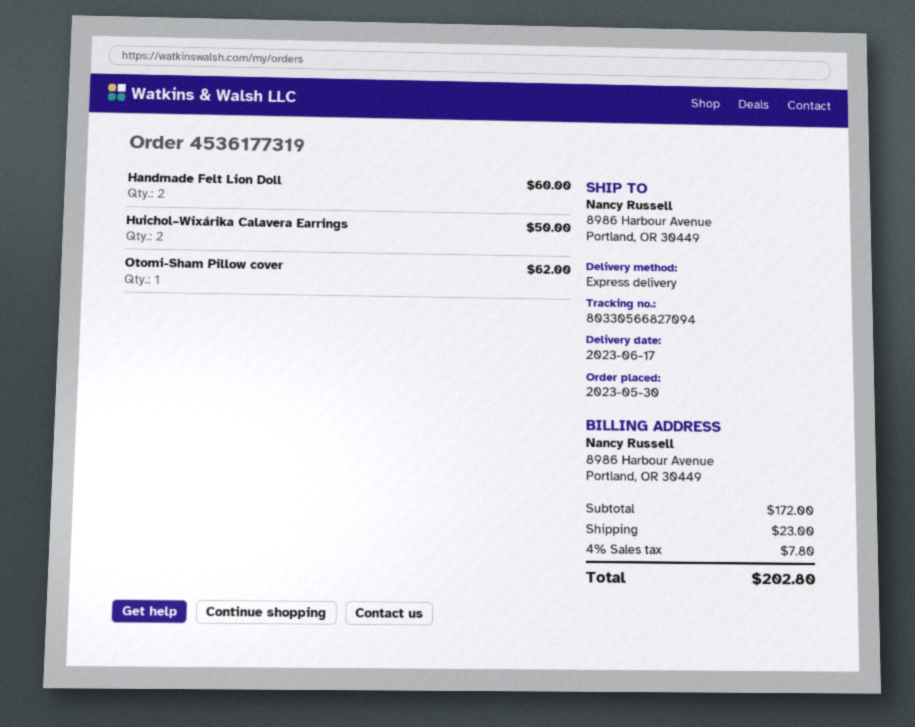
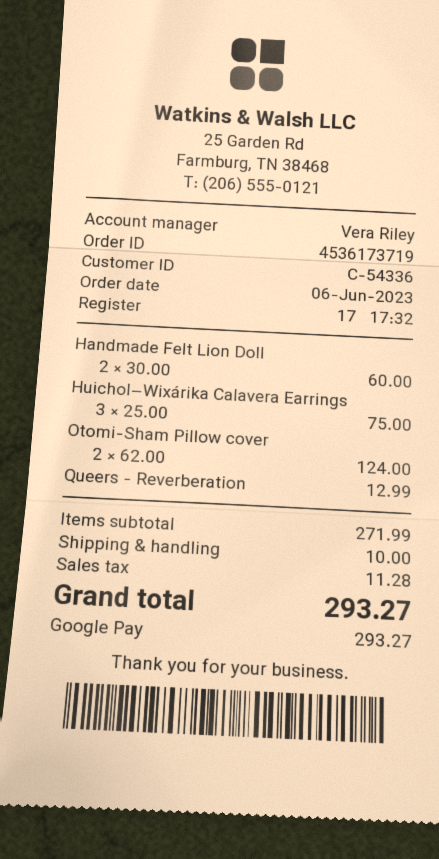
order number: 4536177319 -> 4536173719
order date: 2023-05-30 -> 2023-06-06
Huichol–Wixárika Calavera Earrings: 2 for 50.00 -> 3 for 75.00
Otomi-Sham Pillow cover: 1 for 62.00 -> 2 for 124.00
Queers - Reverberation: none -> 1 for 12.99
subtotal: 172.00 -> 271.99
shipping: 23.00 -> 10.00
tax: 7.80 -> 11.28
total: 202.80 -> 293.27

